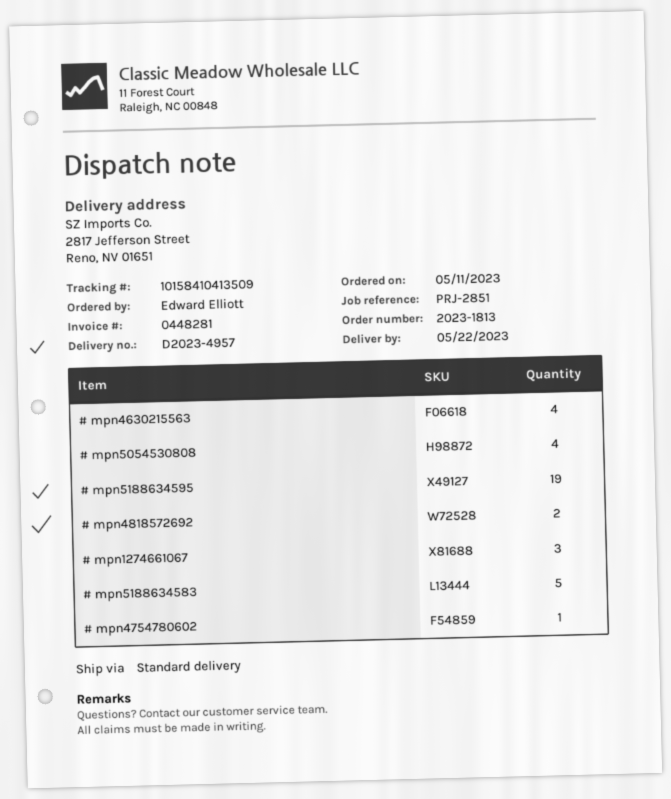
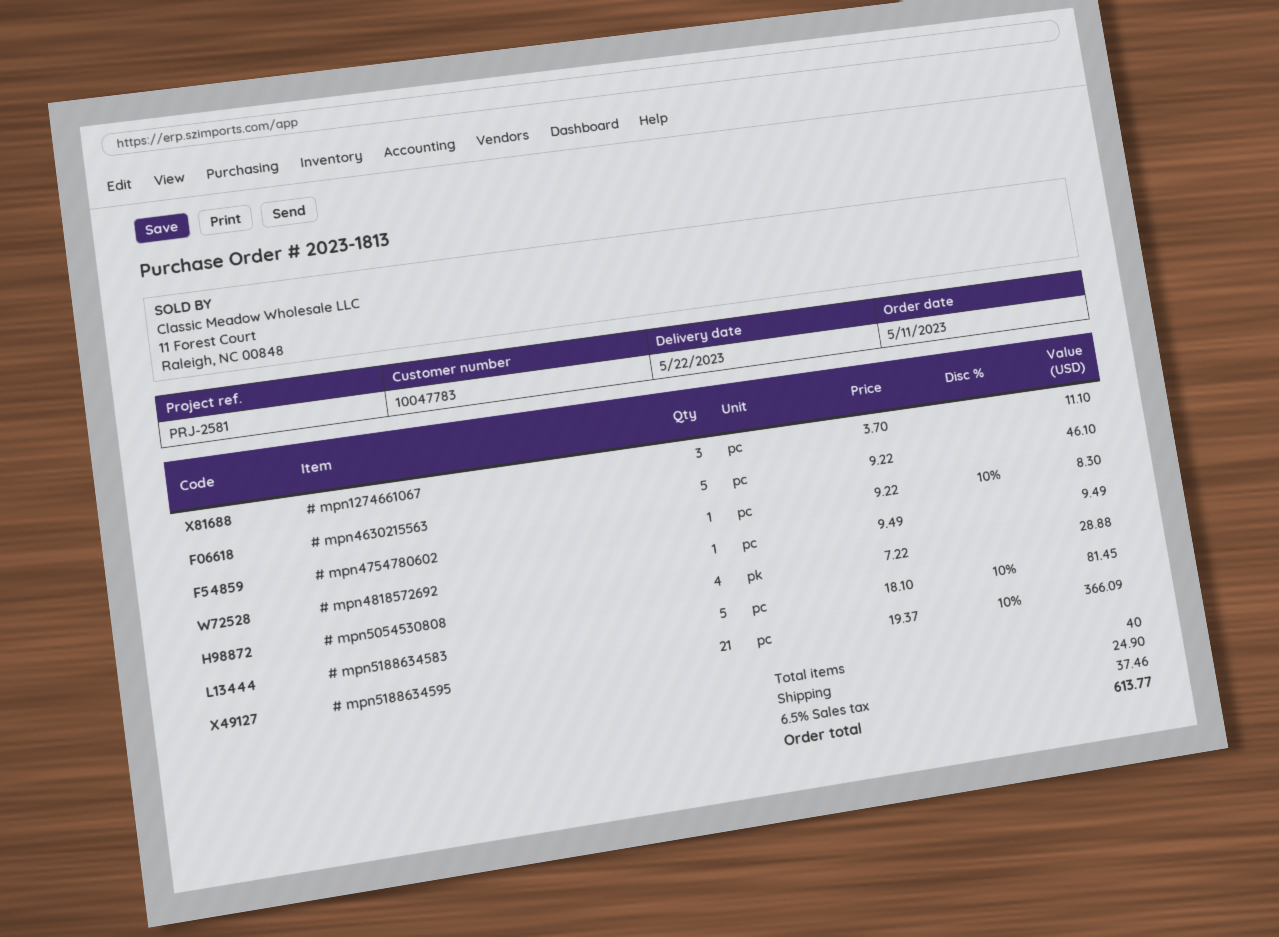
reference: PRJ-2851 -> PRJ-2581
# mpn4630215563: 4 -> 5
# mpn5188634595: 19 -> 21
# mpn4818572692: 2 -> 1

